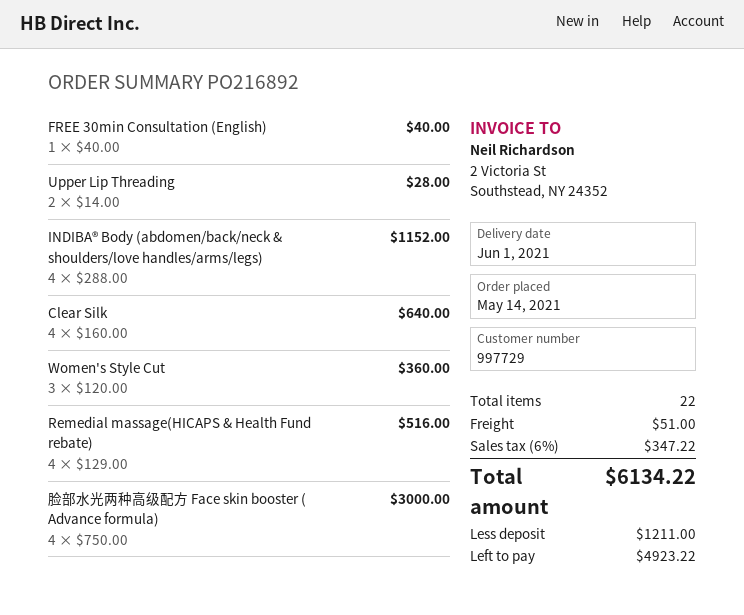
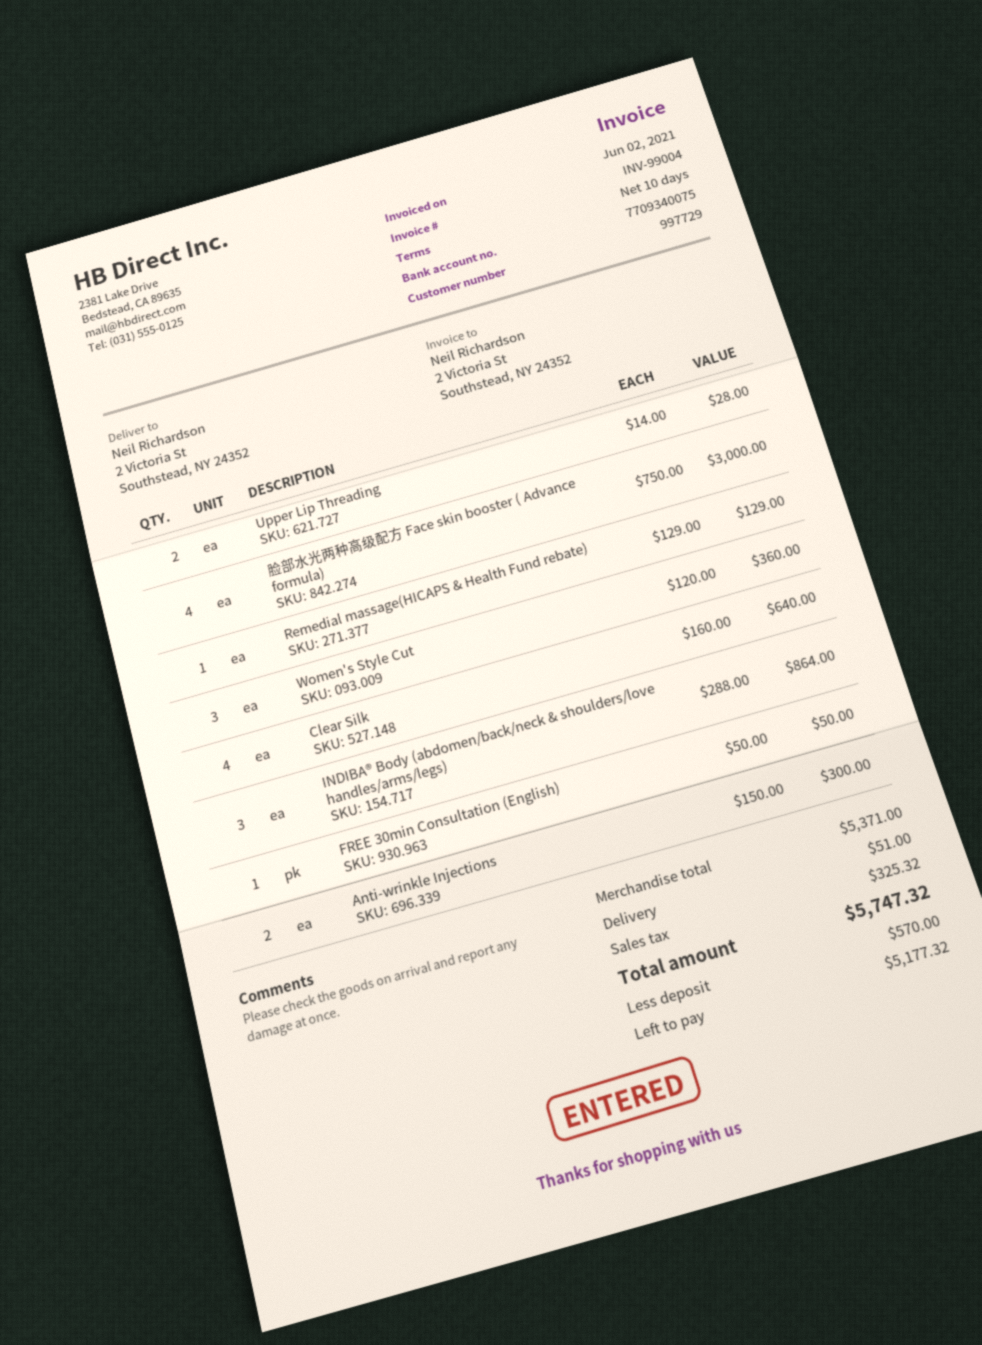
FREE 30min Consultation (English): 1 x 40.00 = 40.00 -> 1 x 50.00 = 50.00
INDIBA® Body (abdomen/back/neck & shoulders/love handles/arms/legs): 4 x 288.00 = 1152.00 -> 3 x 288.00 = 864.00
Remedial massage(HICAPS & Health Fund rebate): 4 x 129.00 = 516.00 -> 1 x 129.00 = 129.00
Anti-wrinkle Injections: none -> 2 x 150.00 = 300.00
tax: 347.22 -> 325.32
total: 6134.22 -> 5747.32
deposit: 1211.00 -> 570.00
balance: 4923.22 -> 5177.32

